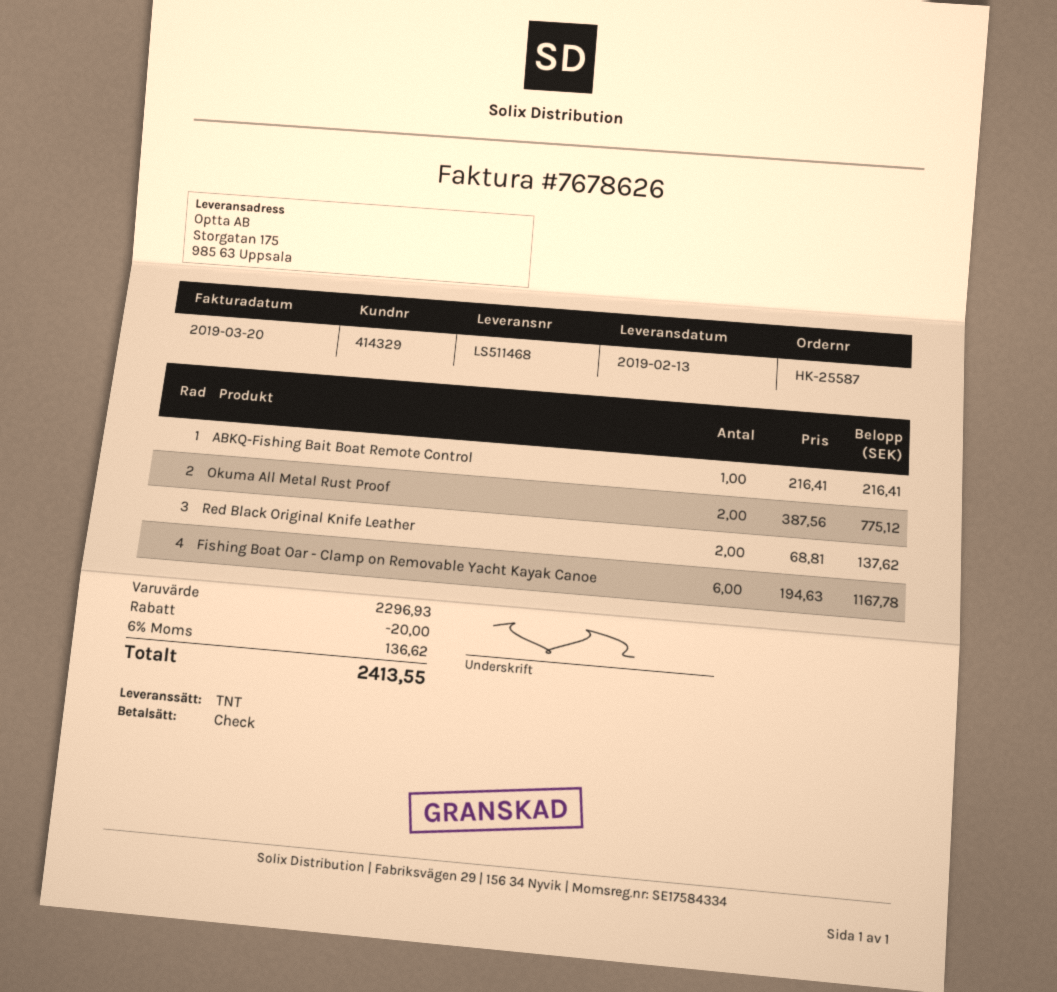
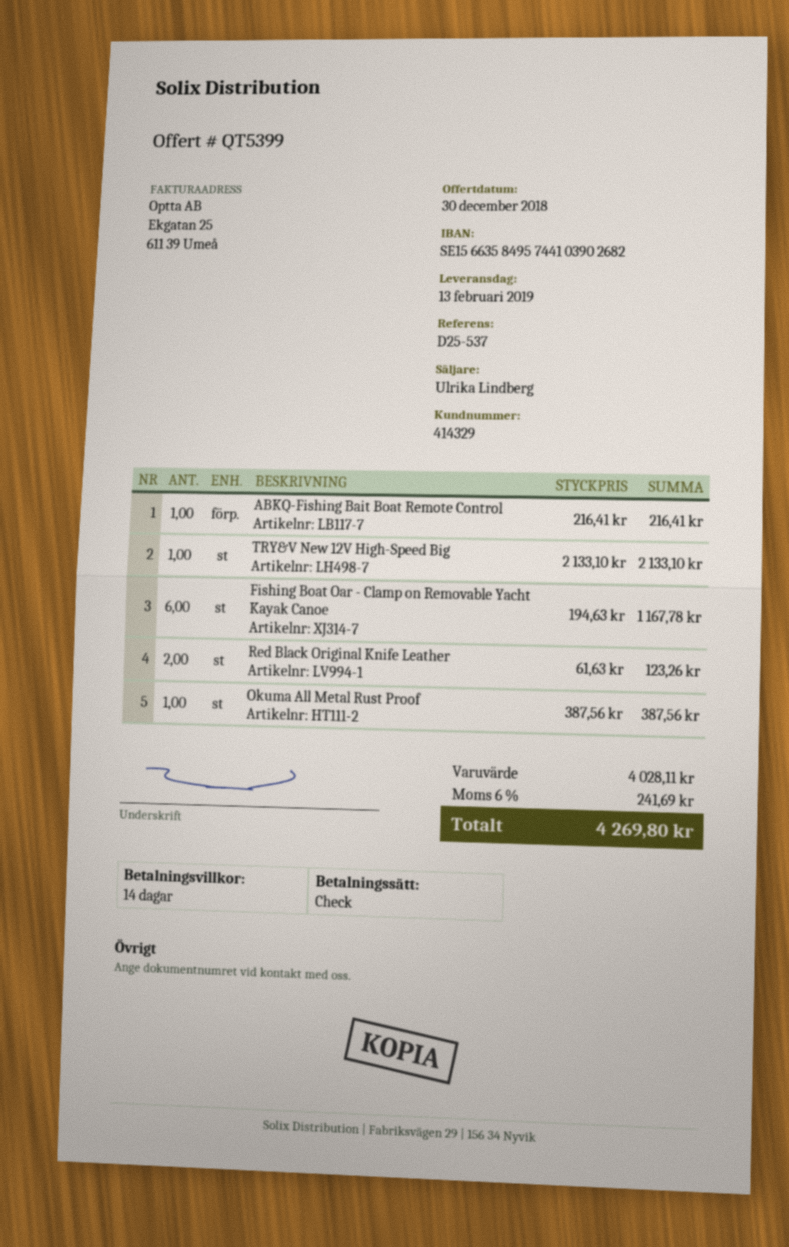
Okuma All Metal Rust Proof: 2 x 387.56 = 775.12 -> 1 x 387.56 = 387.56
Red Black Original Knife Leather: 2 x 68.81 = 137.62 -> 2 x 61.63 = 123.26
TRY&V New 12V High-Speed Big: none -> 1 x 2133.10 = 2133.10
subtotal: 2296.93 -> 4028.11
discount: 20.00 -> none
tax: 6% = 136.62 -> 6% = 241.69
total: 2413.55 -> 4269.80

